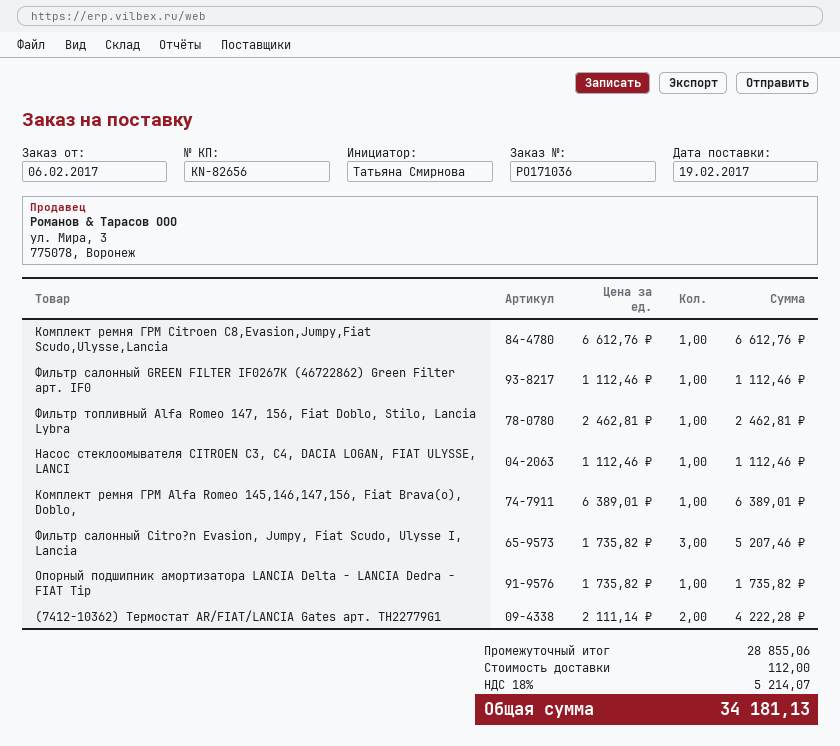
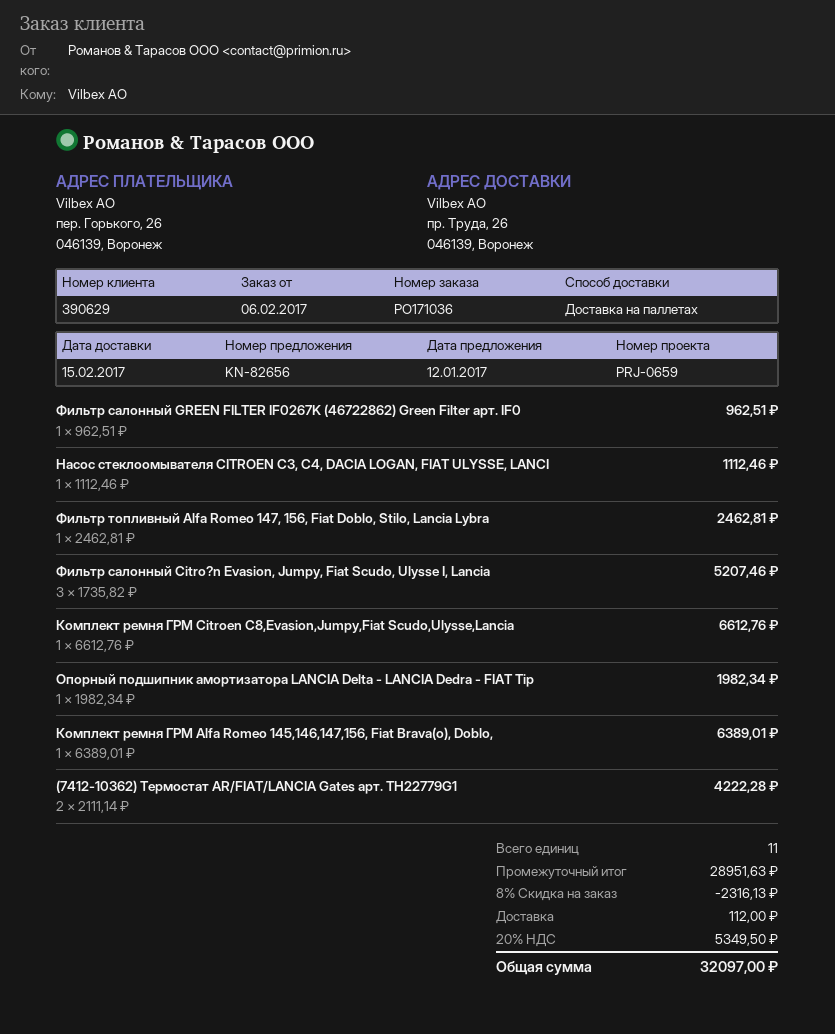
delivery date: 2017-02-19 -> 2017-02-15
Фильтр салонный GREEN FILTER IF0267K (46722862) Green Filter арт. IF0: 1 x 1112.46 = 1112.46 -> 1 x 962.51 = 962.51
Опорный подшипник амортизатора LANCIA Delta - LANCIA Dedra - FIAT Tip: 1 x 1735.82 = 1735.82 -> 1 x 1982.34 = 1982.34
subtotal: 28855.06 -> 28951.63
discount: none -> 8% = 2316.13
tax: 18% = 5214.07 -> 20% = 5349.50
total: 34181.13 -> 32097.00

